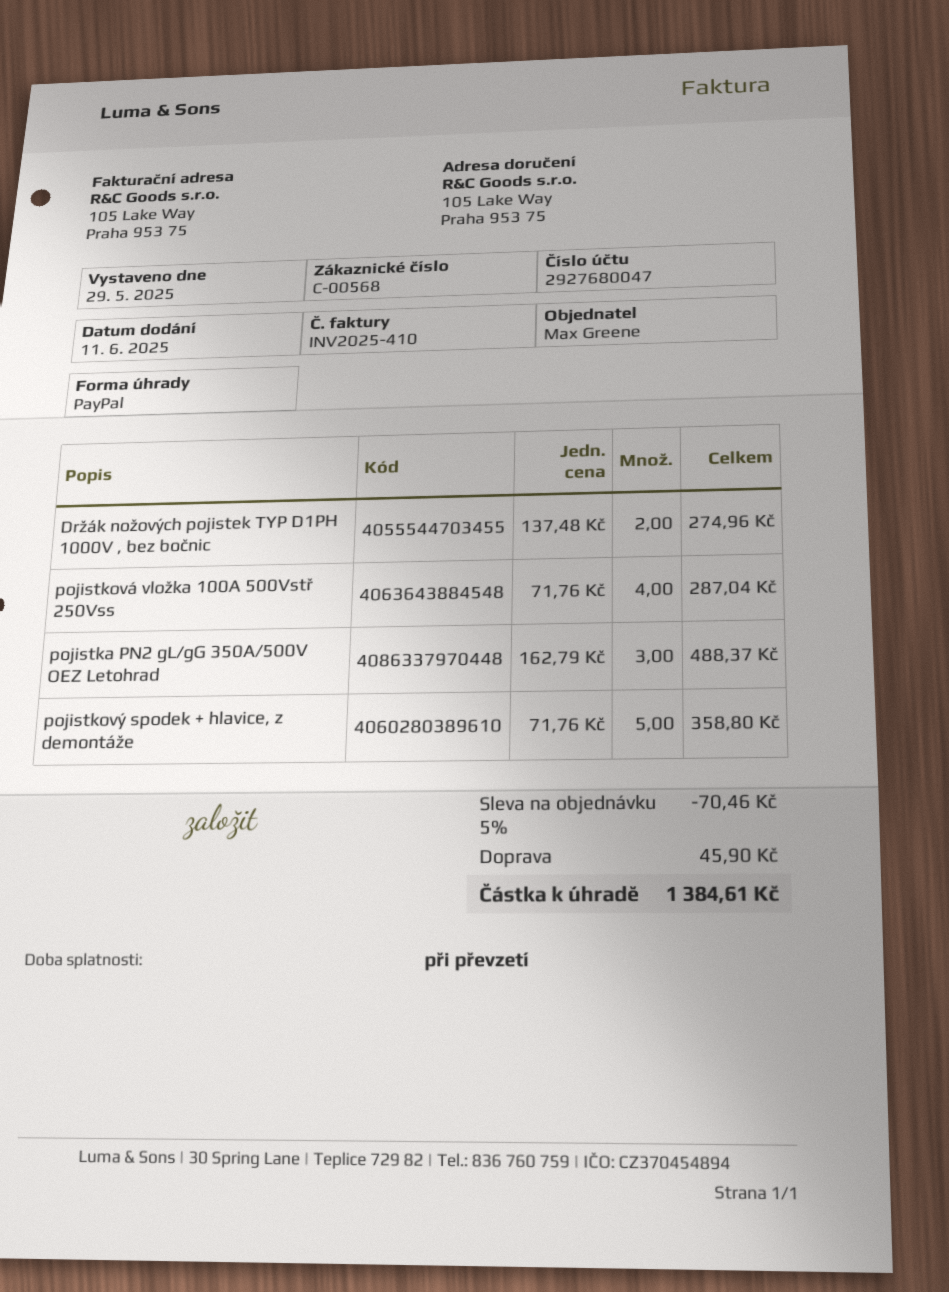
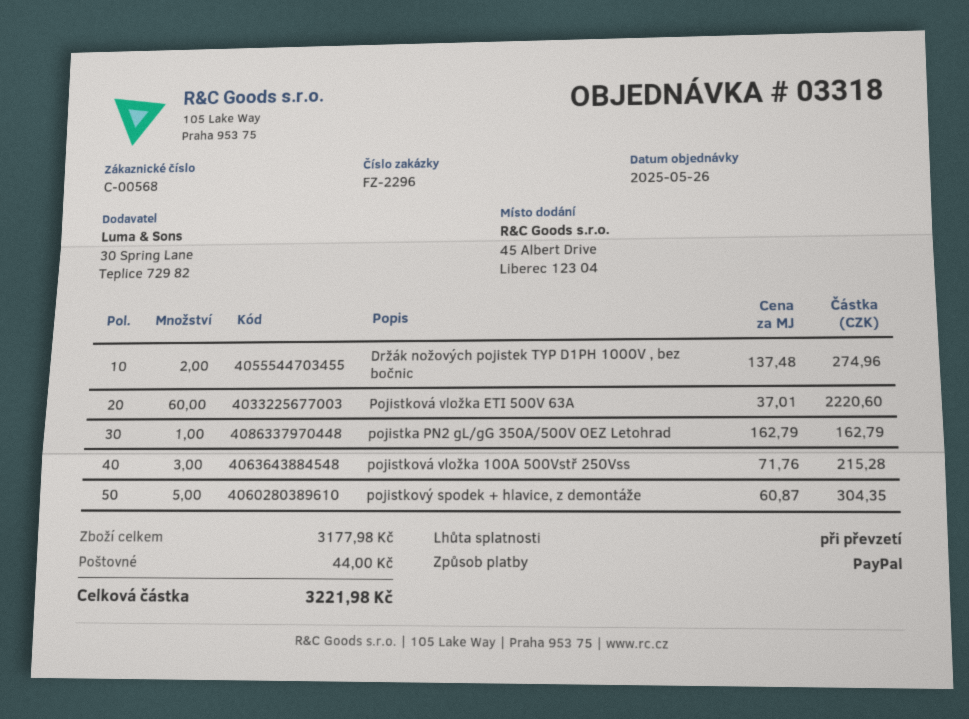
ship to: 105 Lake Way, Praha 953 75 -> 45 Albert Drive, Liberec 123 04
pojistková vložka 100A 500Vstř 250Vss: 4 x 71.76 = 287.04 -> 3 x 71.76 = 215.28
pojistka PN2 gL/gG 350A/500V OEZ Letohrad: 3 x 162.79 = 488.37 -> 1 x 162.79 = 162.79
pojistkový spodek + hlavice, z demontáže: 5 x 71.76 = 358.80 -> 5 x 60.87 = 304.35
Pojistková vložka ETI 500V 63A: none -> 60 x 37.01 = 2220.60
discount: 5% = 70.46 -> none
shipping: 45.90 -> 44.00
total: 1384.61 -> 3221.98

